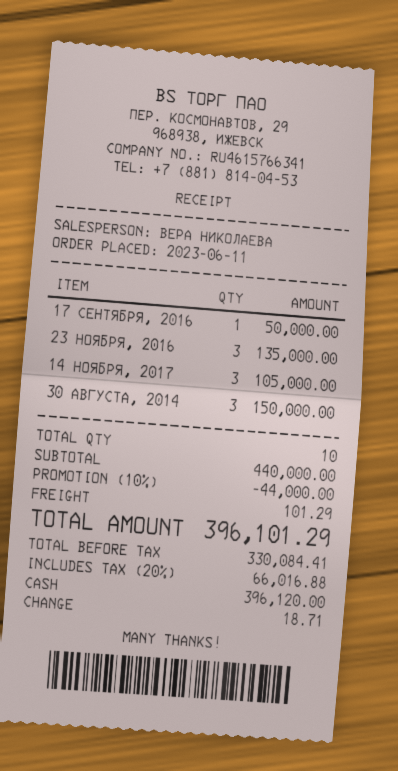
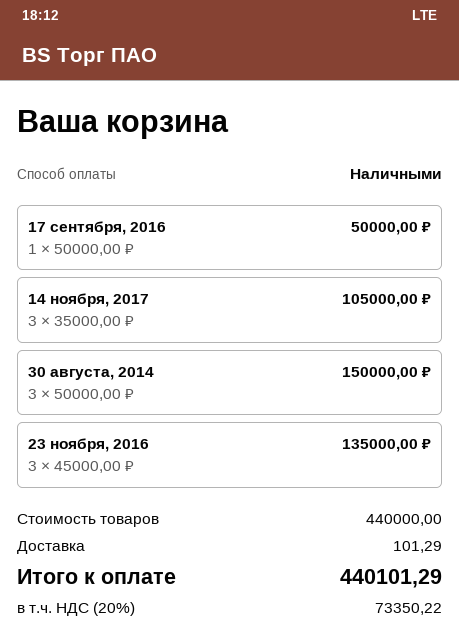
discount: 10% = 44000.00 -> none
tax: 20% = 66016.88 -> 20% = 73350.22
total: 396101.29 -> 440101.29

